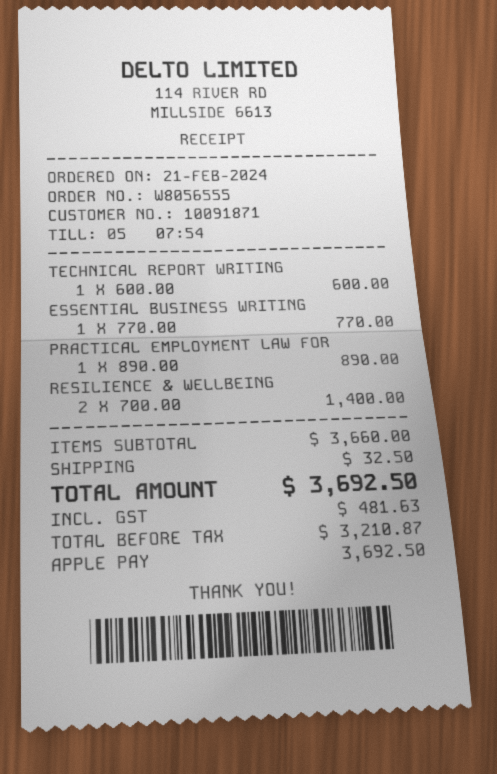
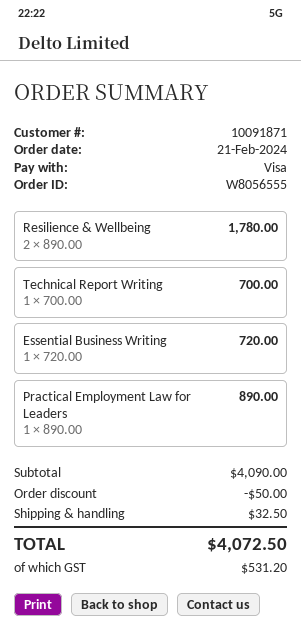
payment method: Apple Pay -> Visa
TECHNICAL REPORT WRITING: 1 x 600.00 = 600.00 -> 1 x 700.00 = 700.00
ESSENTIAL BUSINESS WRITING: 1 x 770.00 = 770.00 -> 1 x 720.00 = 720.00
RESILIENCE & WELLBEING: 2 x 700.00 = 1400.00 -> 2 x 890.00 = 1780.00
subtotal: 3660.00 -> 4090.00
discount: none -> 50.00
tax: 481.63 -> 531.20
total: 3692.50 -> 4072.50

